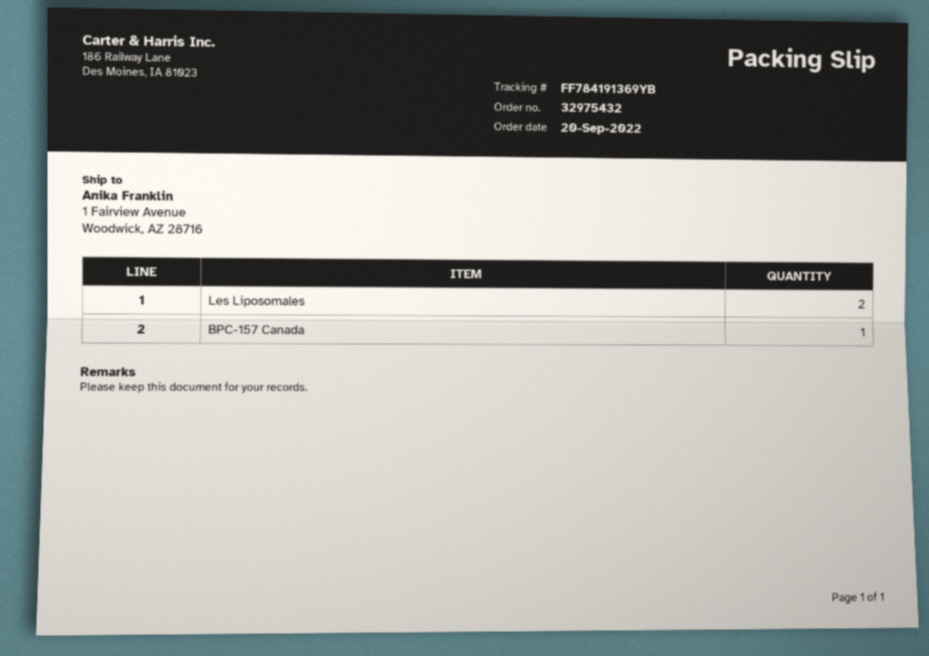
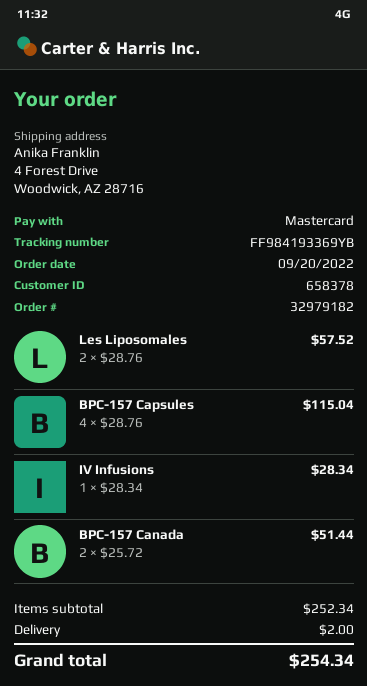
order number: 32975432 -> 32979182
tracking number: FF784191369YB -> FF984193369YB
ship to: 1 Fairview Avenue, Woodwick, AZ 28716 -> 4 Forest Drive, Woodwick, AZ 28716
BPC-157 Canada: 1 -> 2
BPC-157 Capsules: none -> 4
IV Infusions: none -> 1

